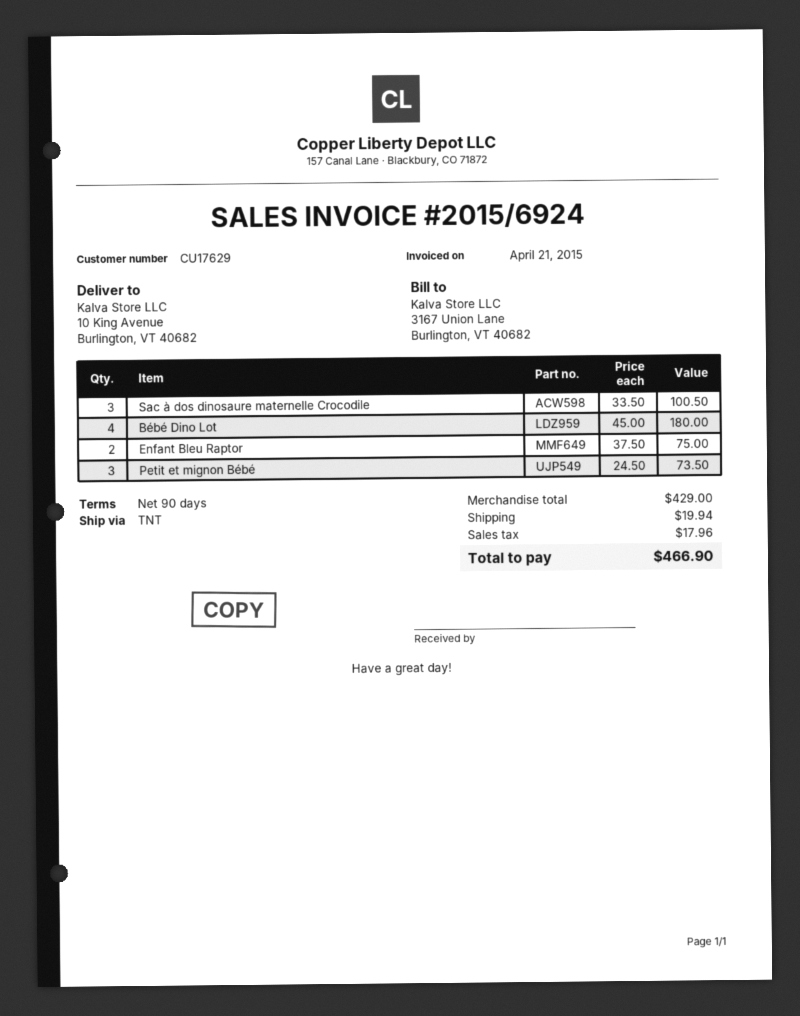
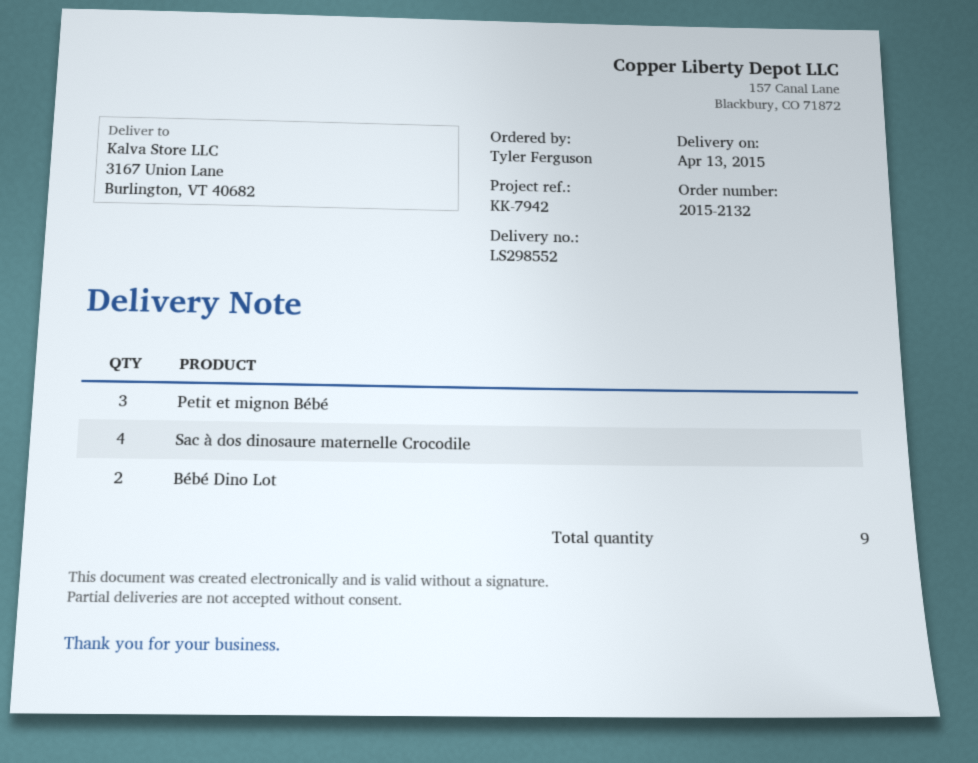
ship to: 10 King Avenue, Burlington, VT 40682 -> 3167 Union Lane, Burlington, VT 40682
Sac à dos dinosaure maternelle Crocodile: 3 -> 4
Bébé Dino Lot: 4 -> 2
Enfant Bleu Raptor: 2 -> none

